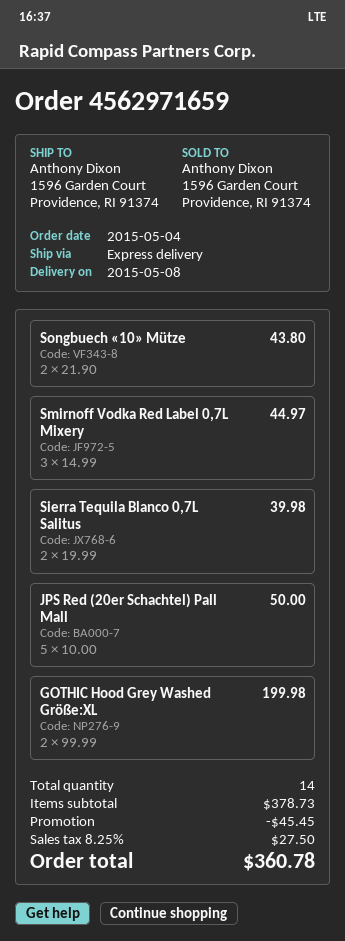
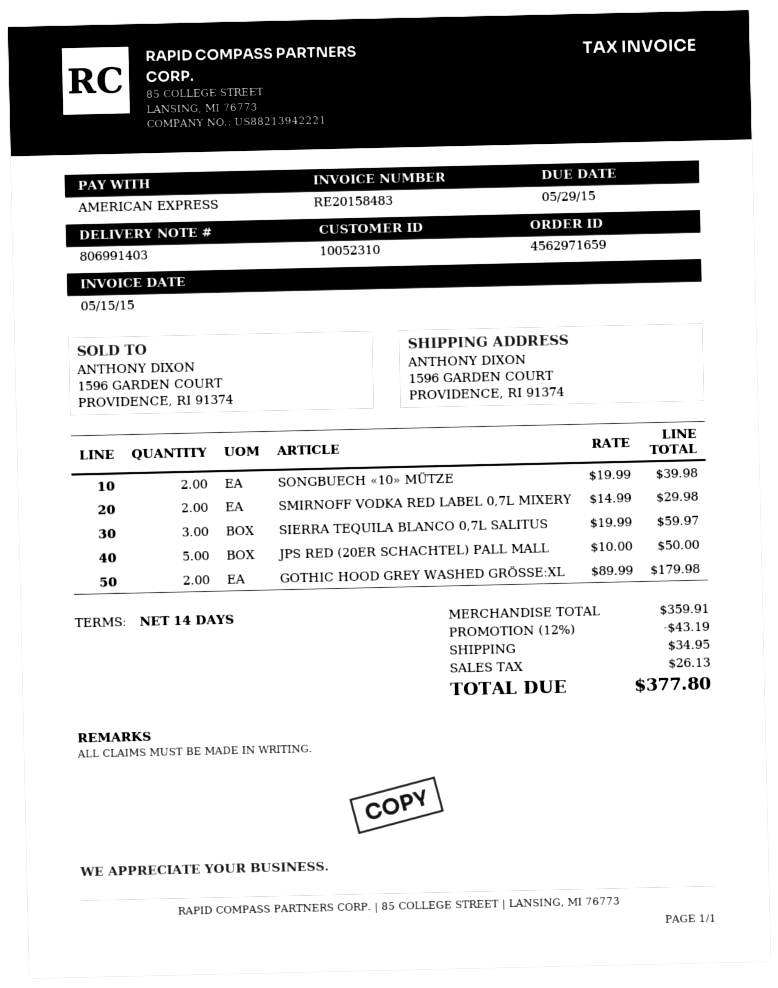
Songbuech «10» Mütze: 2 x 21.90 = 43.80 -> 2 x 19.99 = 39.98
Smirnoff Vodka Red Label 0,7L Mixery: 3 x 14.99 = 44.97 -> 2 x 14.99 = 29.98
Sierra Tequila Blanco 0,7L Salitus: 2 x 19.99 = 39.98 -> 3 x 19.99 = 59.97
GOTHIC Hood Grey Washed Größe:XL: 2 x 99.99 = 199.98 -> 2 x 89.99 = 179.98
subtotal: 378.73 -> 359.91
discount: 45.45 -> 43.19
shipping: none -> 34.95
tax: 27.50 -> 26.13
total: 360.78 -> 377.80

